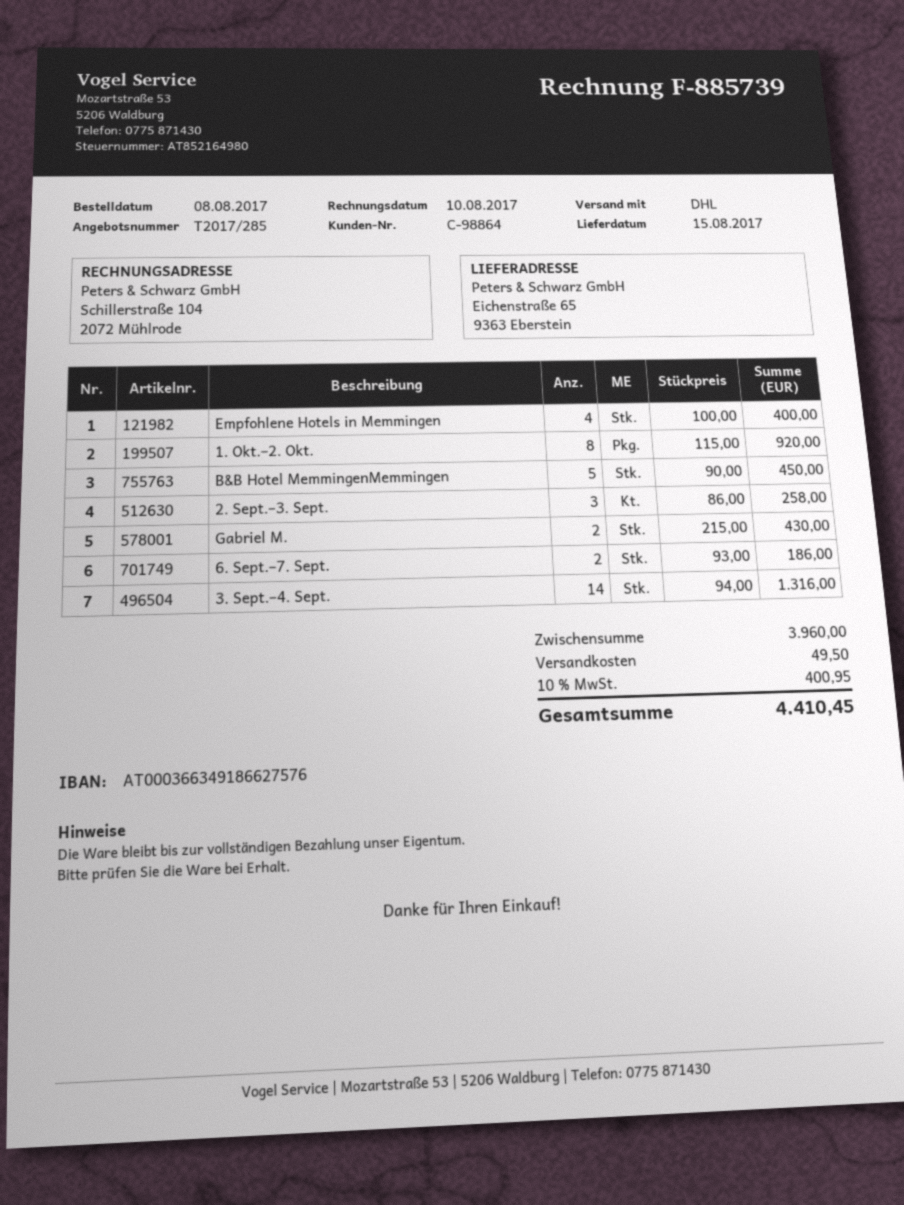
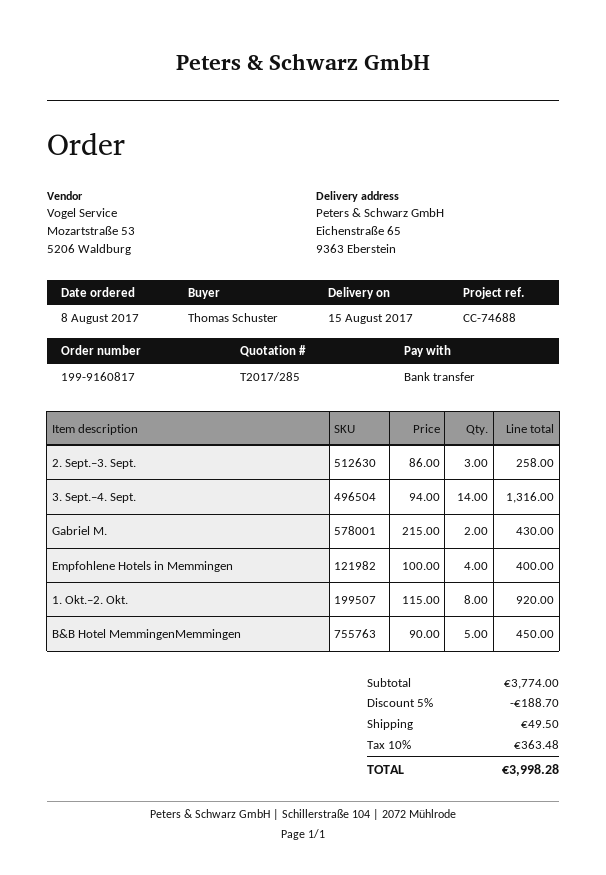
6. Sept.–7. Sept.: 2 x 93.00 = 186.00 -> none
subtotal: 3960.00 -> 3774.00
discount: none -> 5% = 188.70
tax: 10% = 400.95 -> 10% = 363.48
total: 4410.45 -> 3998.28

